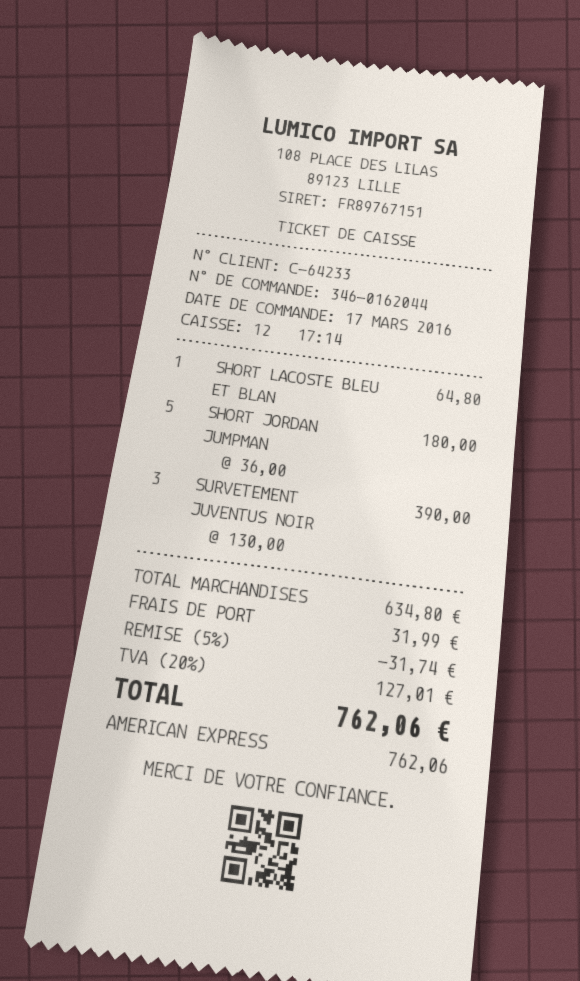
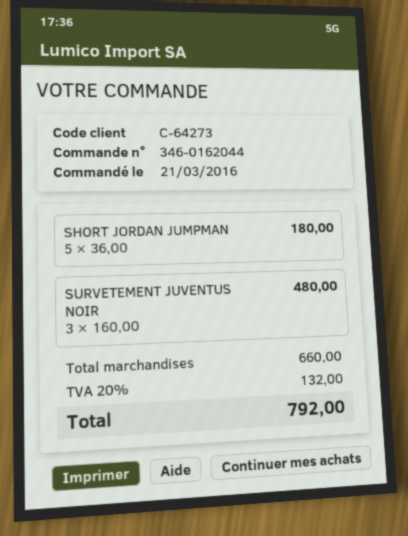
order date: 2016-03-17 -> 2016-03-21
customer number: C-64233 -> C-64273
SHORT LACOSTE BLEU ET BLAN: 1 x 64.80 = 64.80 -> none
SURVETEMENT JUVENTUS NOIR: 3 x 130.00 = 390.00 -> 3 x 160.00 = 480.00
subtotal: 634.80 -> 660.00
discount: 5% = 31.74 -> none
shipping: 31.99 -> none
tax: 20% = 127.01 -> 20% = 132.00
total: 762.06 -> 792.00

